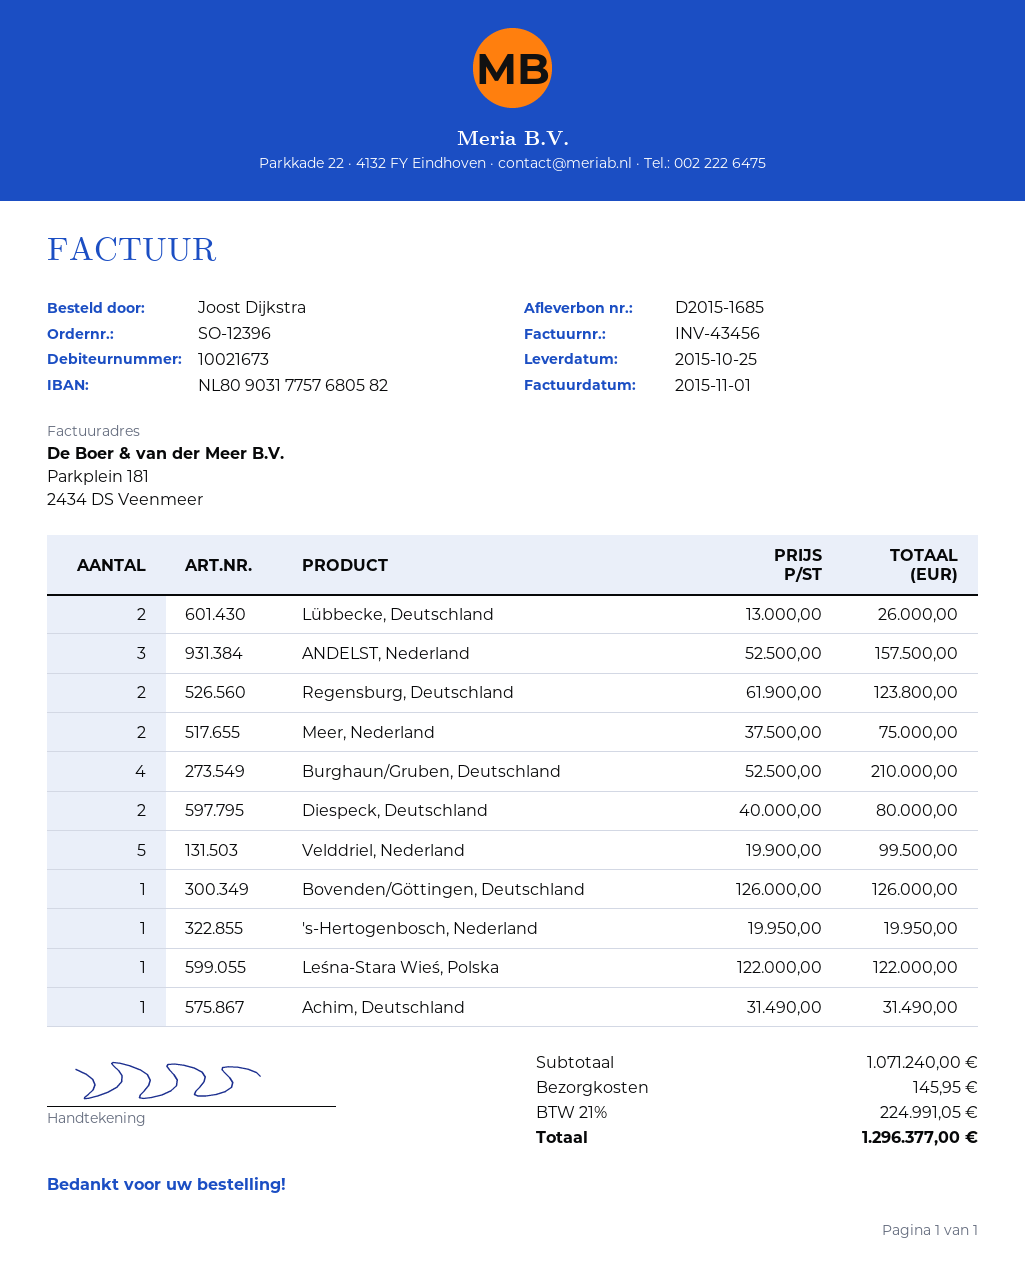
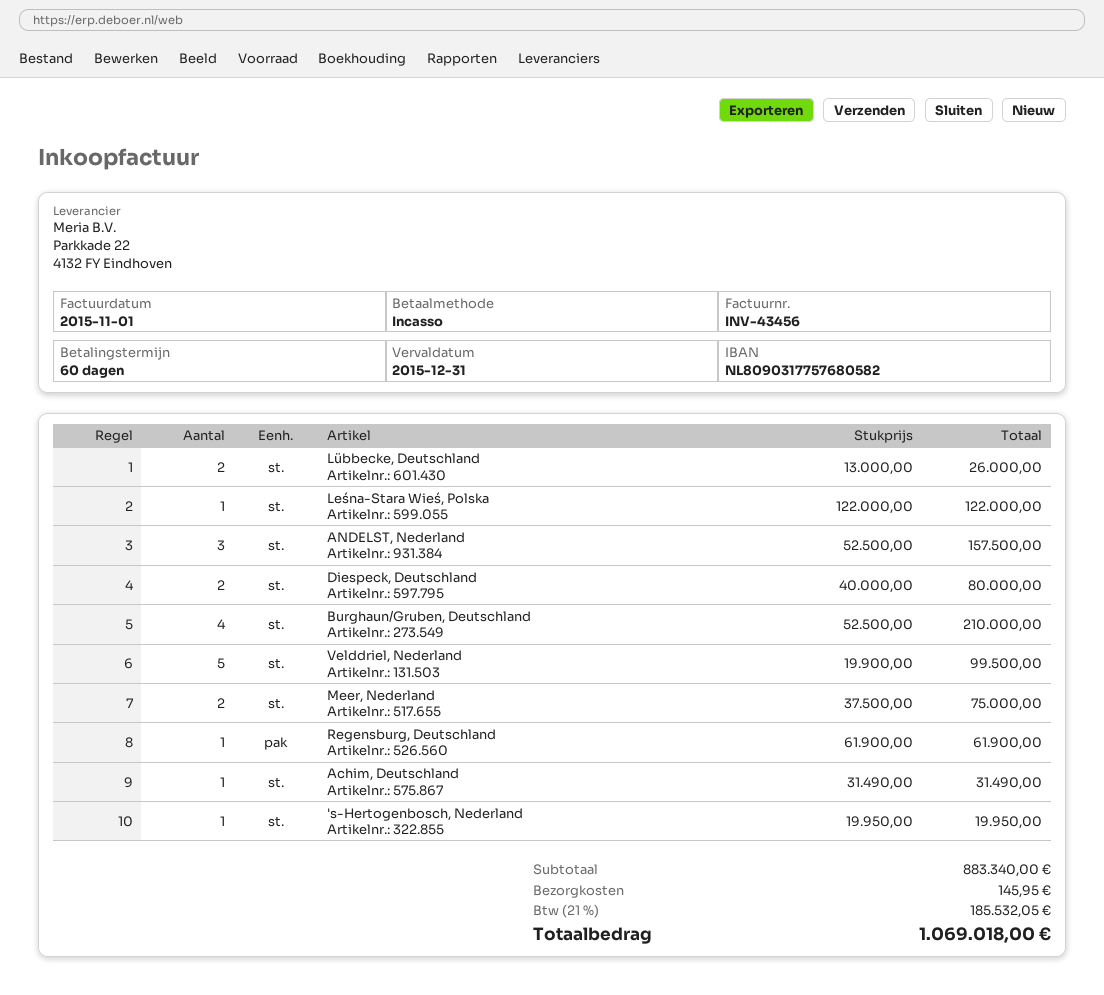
Regensburg, Deutschland: 2 x 61900.00 = 123800.00 -> 1 x 61900.00 = 61900.00
Bovenden/Göttingen, Deutschland: 1 x 126000.00 = 126000.00 -> none
subtotal: 1071240.00 -> 883340.00
tax: 21% = 224991.05 -> 21% = 185532.05
total: 1296377.00 -> 1069018.00

